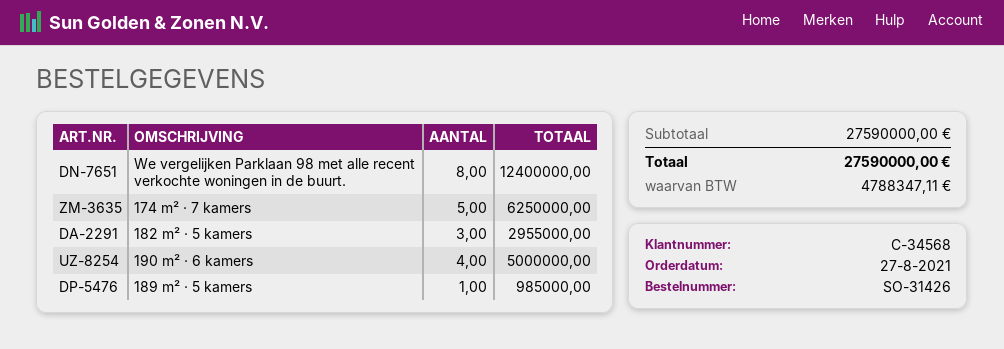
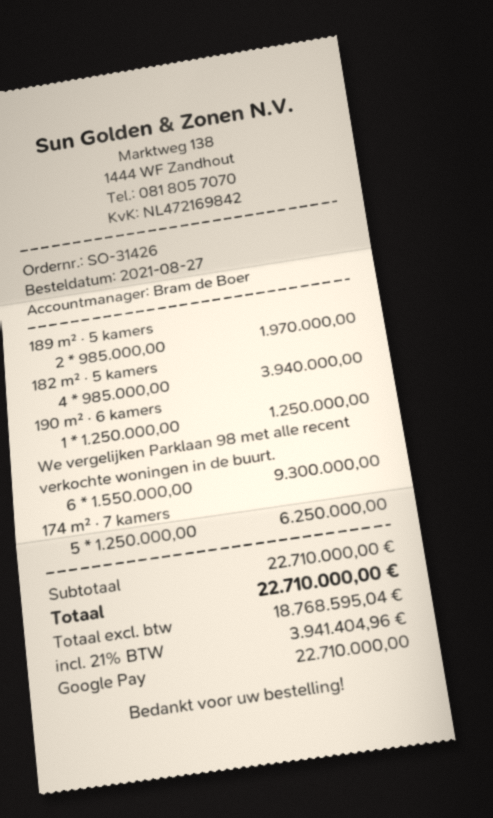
We vergelijken Parklaan 98 met alle recent verkochte woningen in de buurt.: 8 for 12400000.00 -> 6 for 9300000.00
182 m² · 5 kamers: 3 for 2955000.00 -> 4 for 3940000.00
190 m² · 6 kamers: 4 for 5000000.00 -> 1 for 1250000.00
189 m² · 5 kamers: 1 for 985000.00 -> 2 for 1970000.00
subtotal: 27590000.00 -> 22710000.00
tax: 4788347.11 -> 3941404.96
total: 27590000.00 -> 22710000.00

